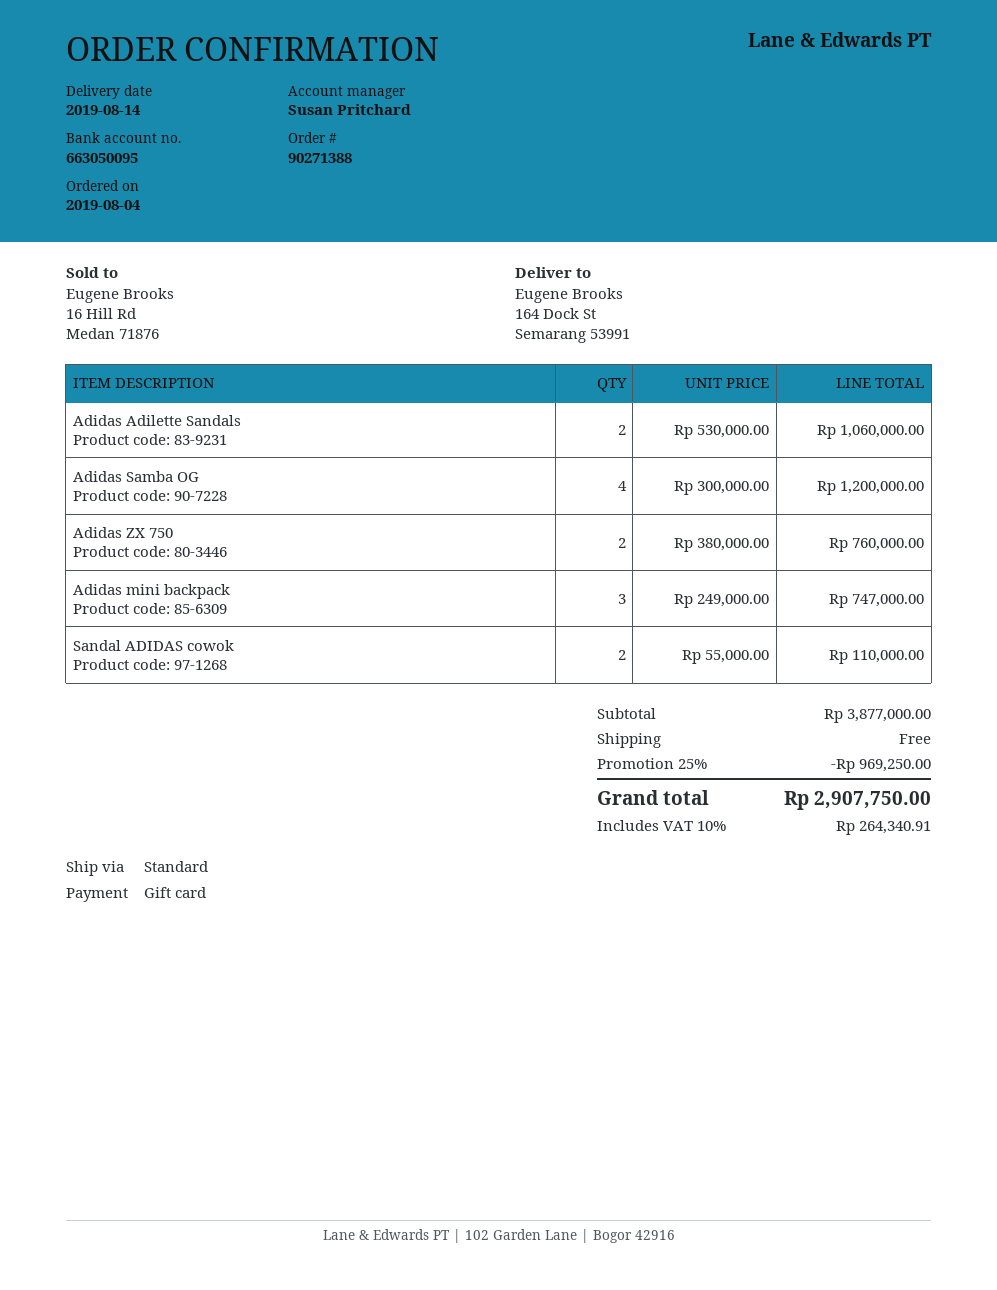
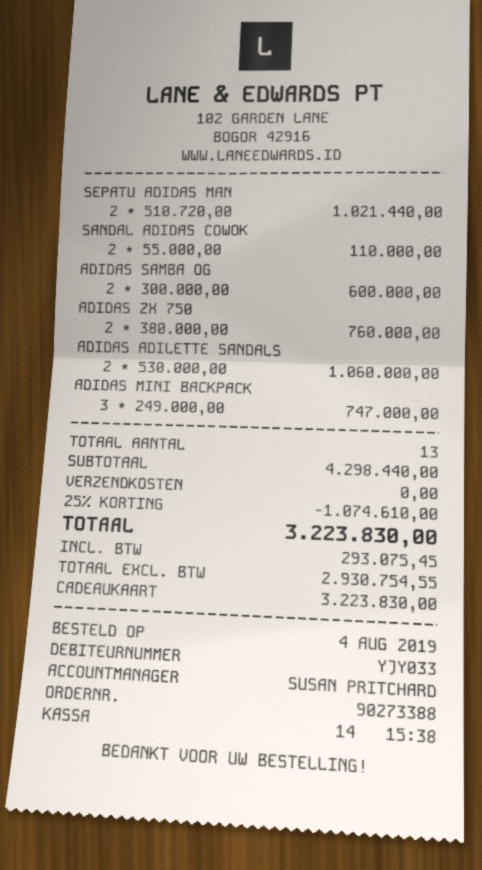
order number: 90271388 -> 90273388
Adidas Samba OG: 4 x 300000.00 = 1200000.00 -> 2 x 300000.00 = 600000.00
SEPATU ADIDAS MAN: none -> 2 x 510720.00 = 1021440.00
subtotal: 3877000.00 -> 4298440.00
discount: 25% = 969250.00 -> 25% = 1074610.00
tax: 264340.91 -> 293075.45
total: 2907750.00 -> 3223830.00

